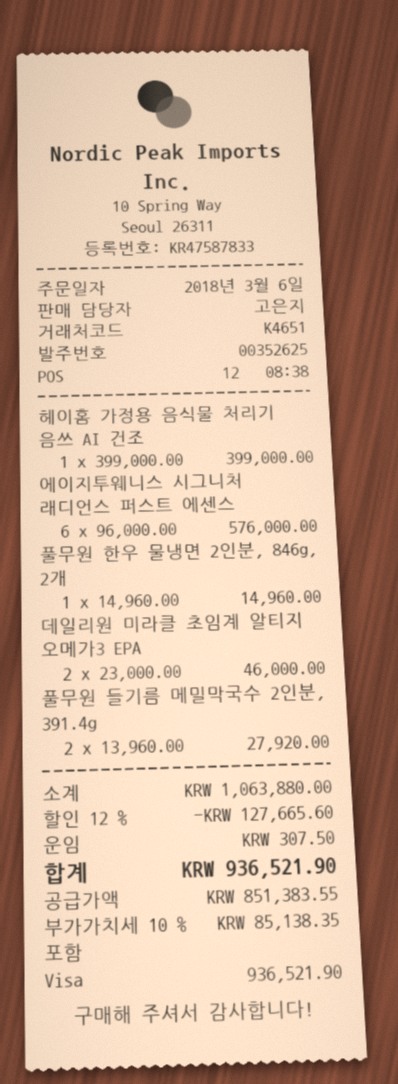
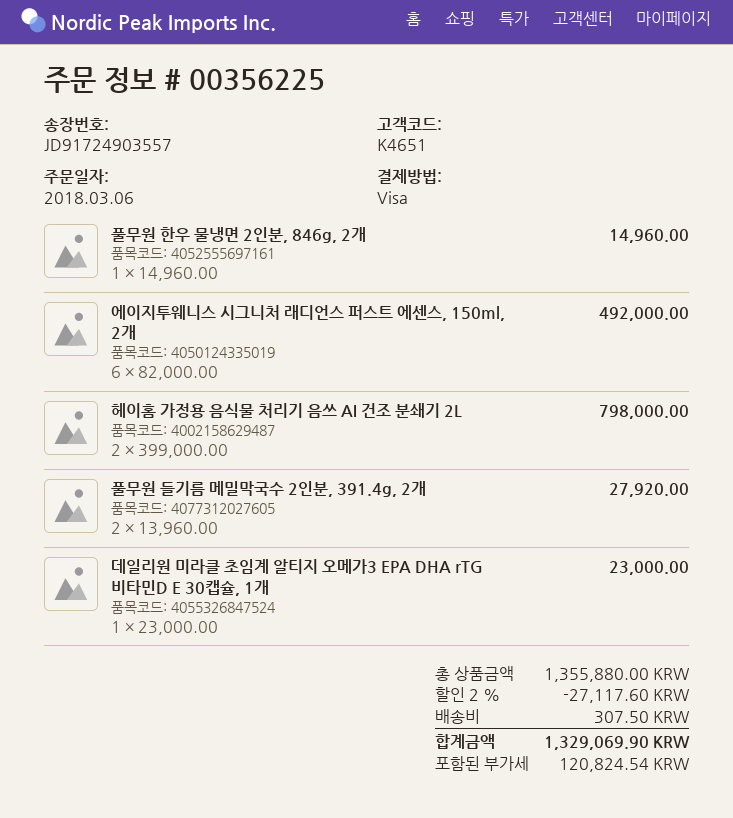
order number: 00352625 -> 00356225
헤이홈 가정용 음식물 처리기 음쓰 AI 건조: 1 x 399000.00 = 399000.00 -> 2 x 399000.00 = 798000.00
에이지투웨니스 시그니처 래디언스 퍼스트 에센스: 6 x 96000.00 = 576000.00 -> 6 x 82000.00 = 492000.00
데일리원 미라클 초임계 알티지 오메가3 EPA: 2 x 23000.00 = 46000.00 -> 1 x 23000.00 = 23000.00
subtotal: 1063880.00 -> 1355880.00
discount: 12% = 127665.60 -> 2% = 27117.60
tax: 85138.35 -> 120824.54
total: 936521.90 -> 1329069.90

